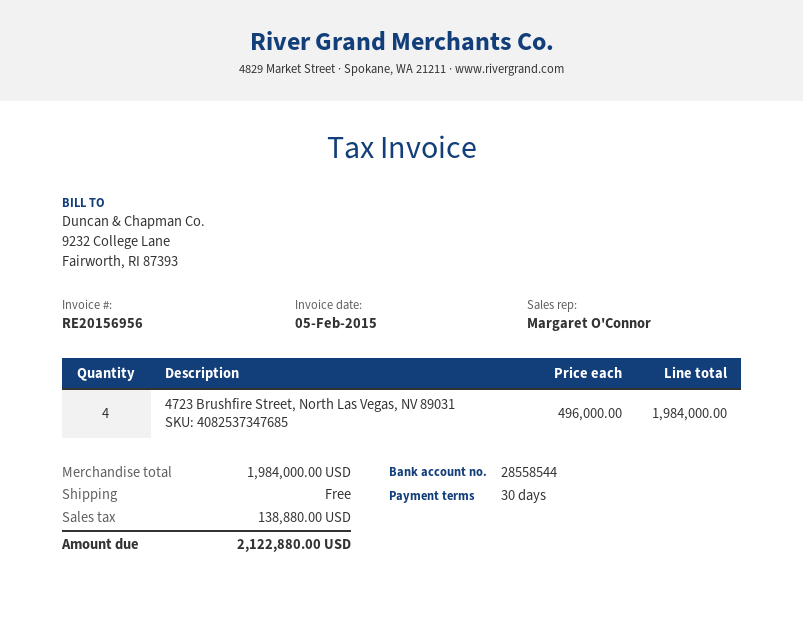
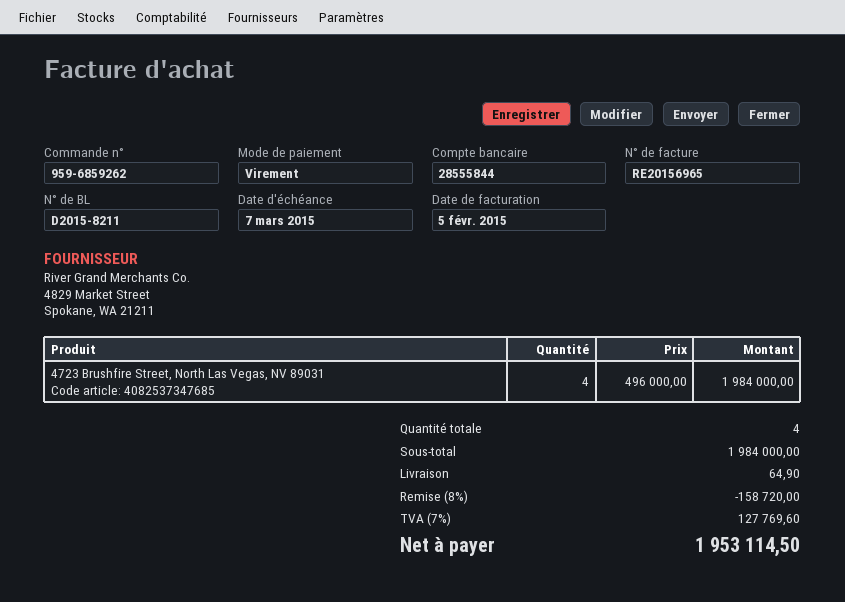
invoice number: RE20156956 -> RE20156965
bank account: 28558544 -> 28555844
discount: none -> 8% = 158720.00
shipping: 0.00 -> 64.90
tax: 138880.00 -> 127769.60
total: 2122880.00 -> 1953114.50

